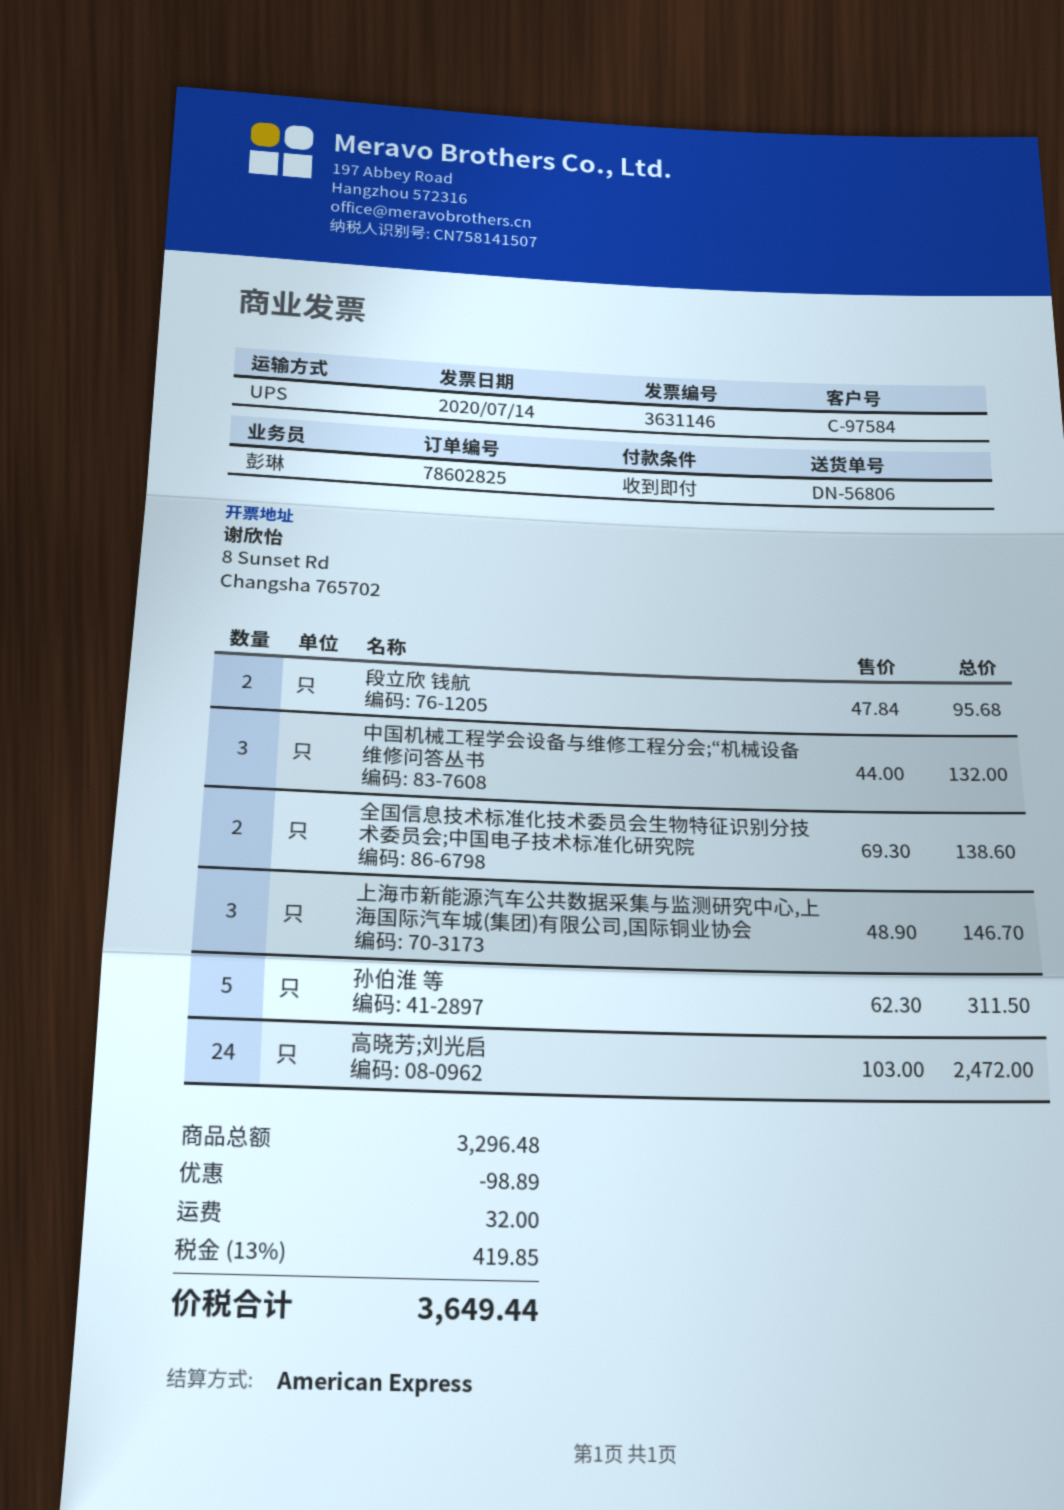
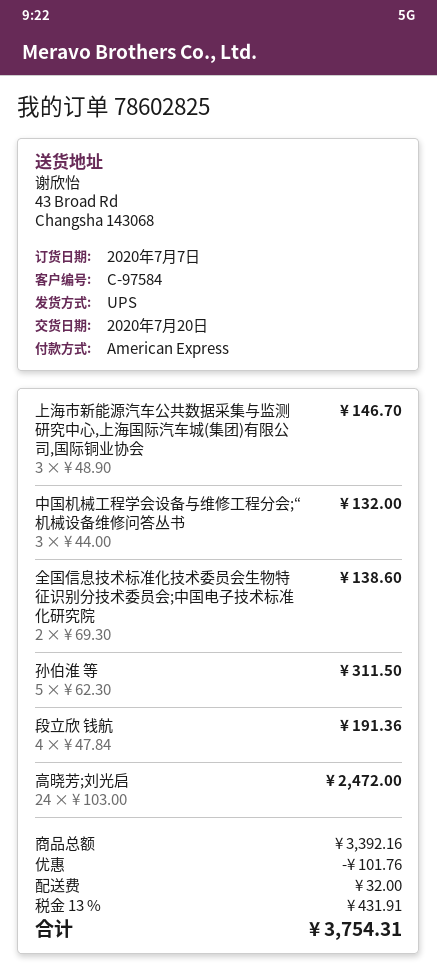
段立欣 钱航: 2 x 47.84 = 95.68 -> 4 x 47.84 = 191.36
subtotal: 3296.48 -> 3392.16
discount: 98.89 -> 101.76
tax: 13% = 419.85 -> 13% = 431.91
total: 3649.44 -> 3754.31

